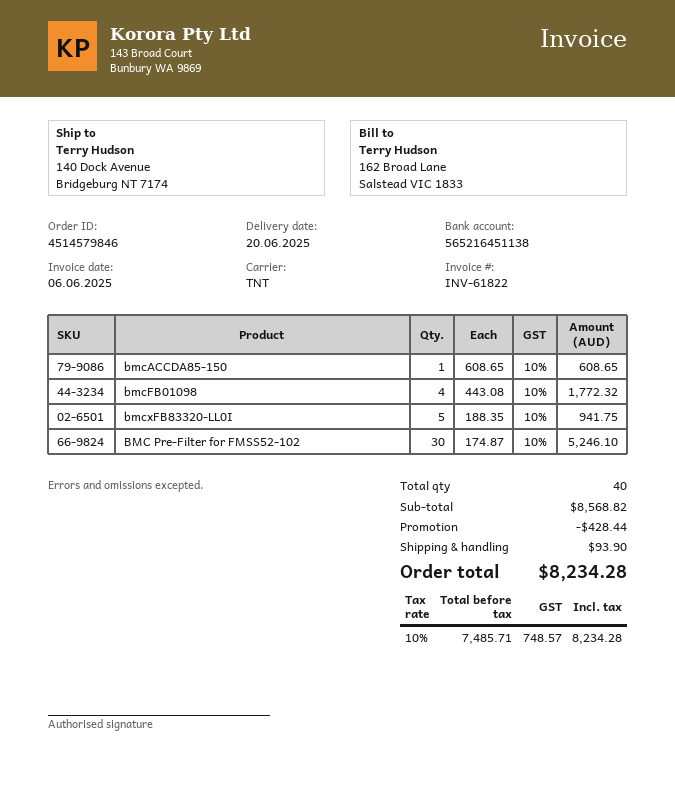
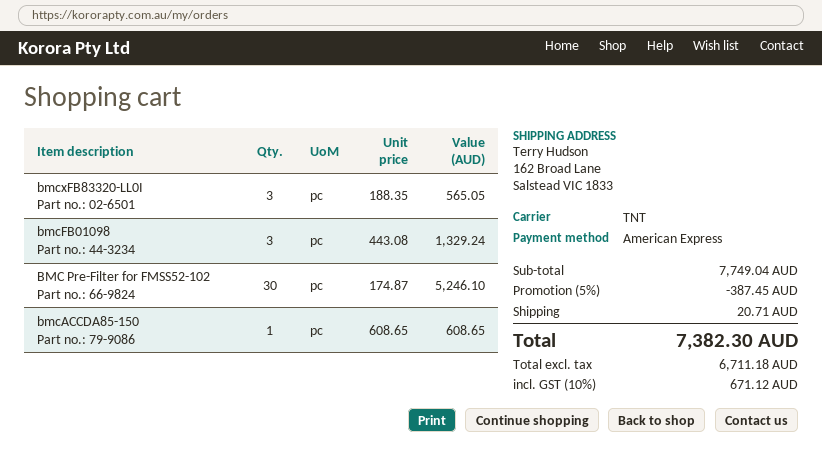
ship to: 140 Dock Avenue, Bridgeburg NT 7174 -> 162 Broad Lane, Salstead VIC 1833
bmcFB01098: 4 x 443.08 = 1772.32 -> 3 x 443.08 = 1329.24
bmcxFB83320-LL0I: 5 x 188.35 = 941.75 -> 3 x 188.35 = 565.05
subtotal: 8568.82 -> 7749.04
discount: 428.44 -> 387.45
shipping: 93.90 -> 20.71
net: 7485.71 -> 6711.18
tax: 10% = 748.57 -> 10% = 671.12
total: 8234.28 -> 7382.30

